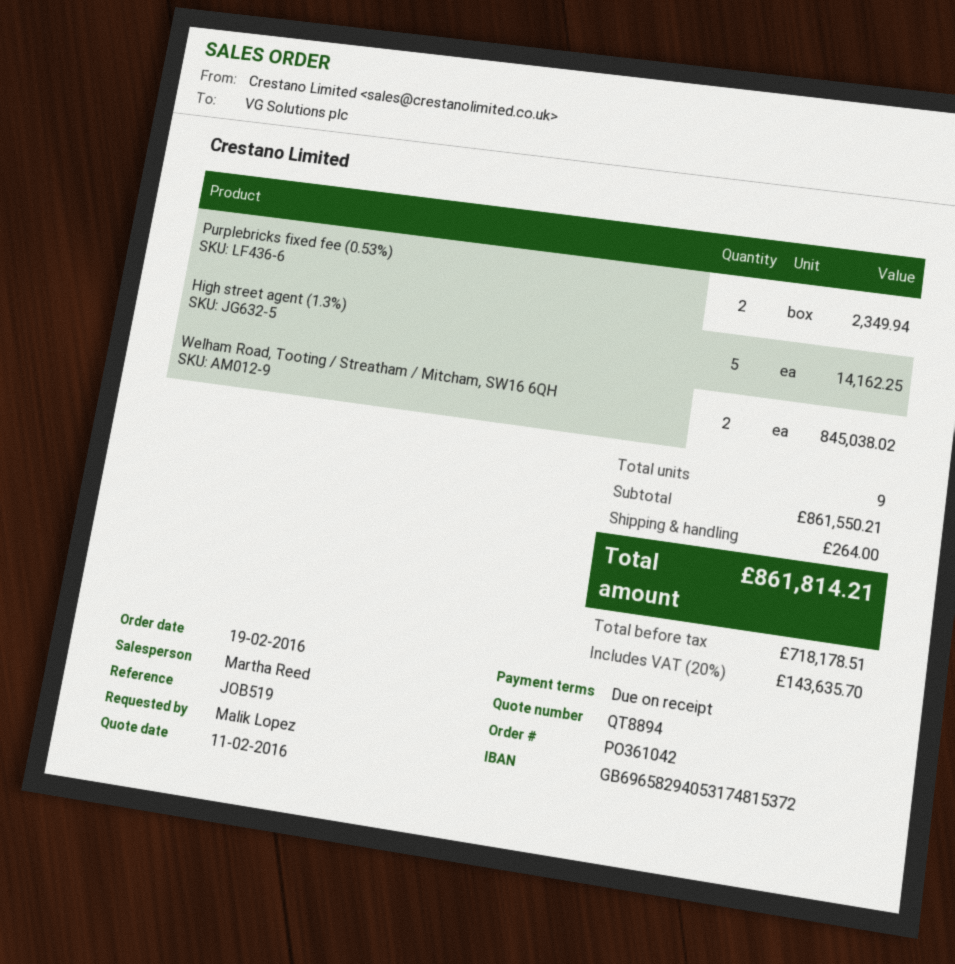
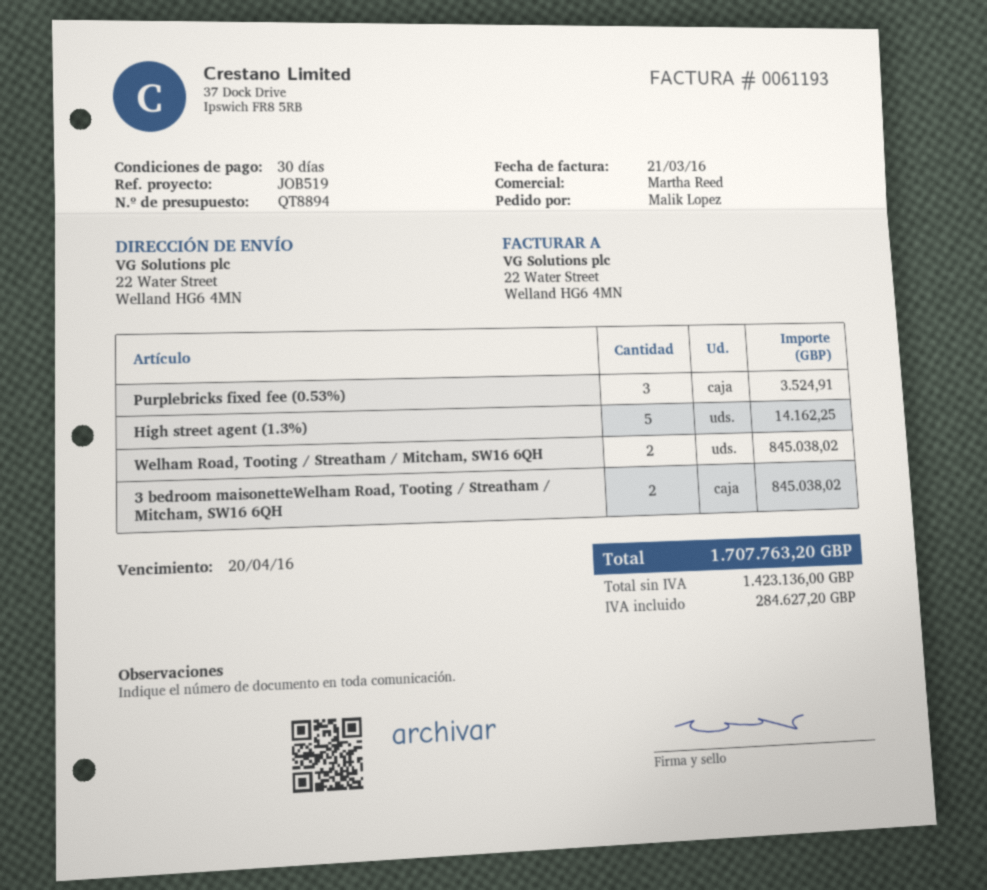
payment terms: on receipt -> 30 days
Purplebricks fixed fee (0.53%): 2 for 2349.94 -> 3 for 3524.91
3 bedroom maisonetteWelham Road, Tooting / Streatham / Mitcham, SW16 6QH: none -> 2 for 845038.02
shipping: 264.00 -> none
net: 718178.51 -> 1423136.00
tax: 143635.70 -> 284627.20
total: 861814.21 -> 1707763.20

